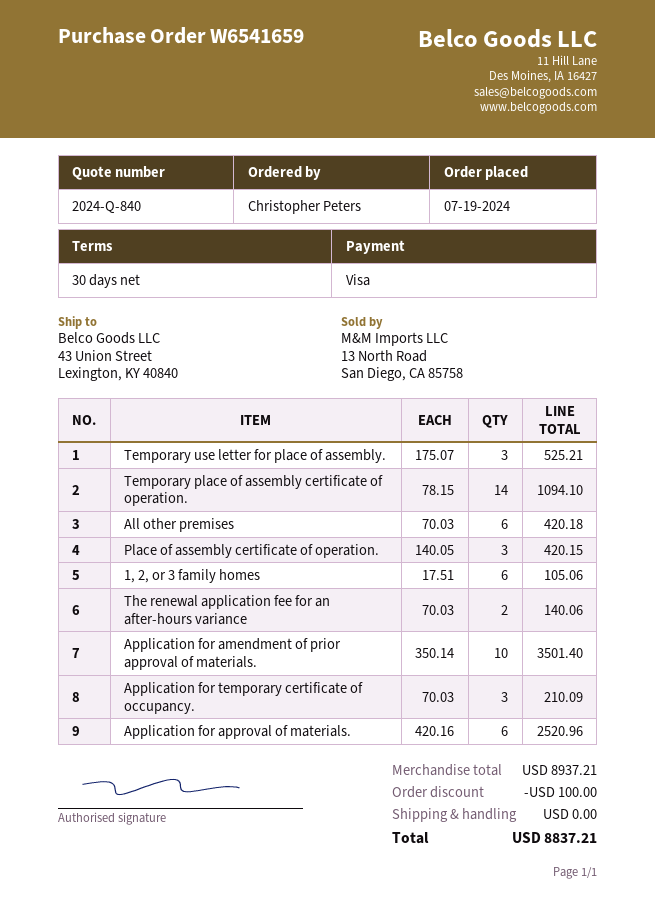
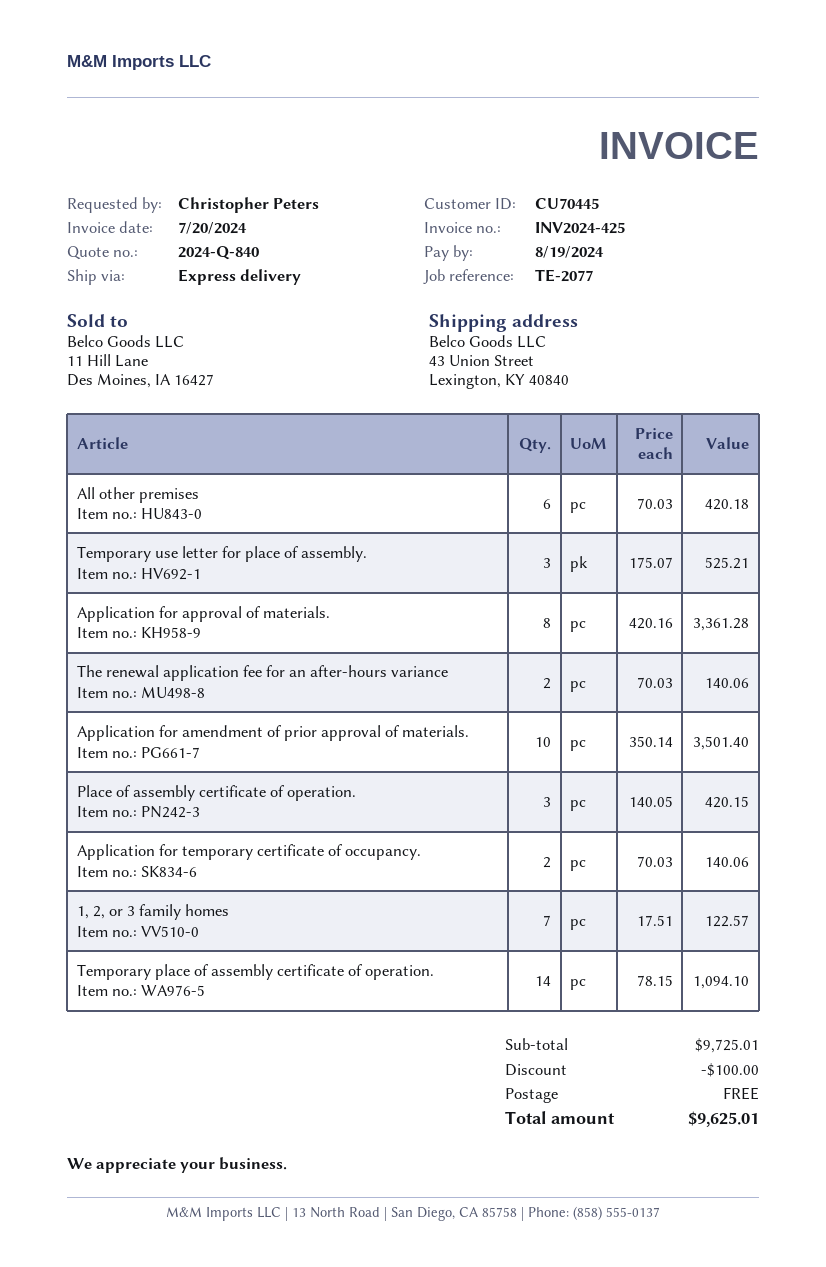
1, 2, or 3 family homes: 6 x 17.51 = 105.06 -> 7 x 17.51 = 122.57
Application for temporary certificate of occupancy.: 3 x 70.03 = 210.09 -> 2 x 70.03 = 140.06
Application for approval of materials.: 6 x 420.16 = 2520.96 -> 8 x 420.16 = 3361.28
subtotal: 8937.21 -> 9725.01
total: 8837.21 -> 9625.01

